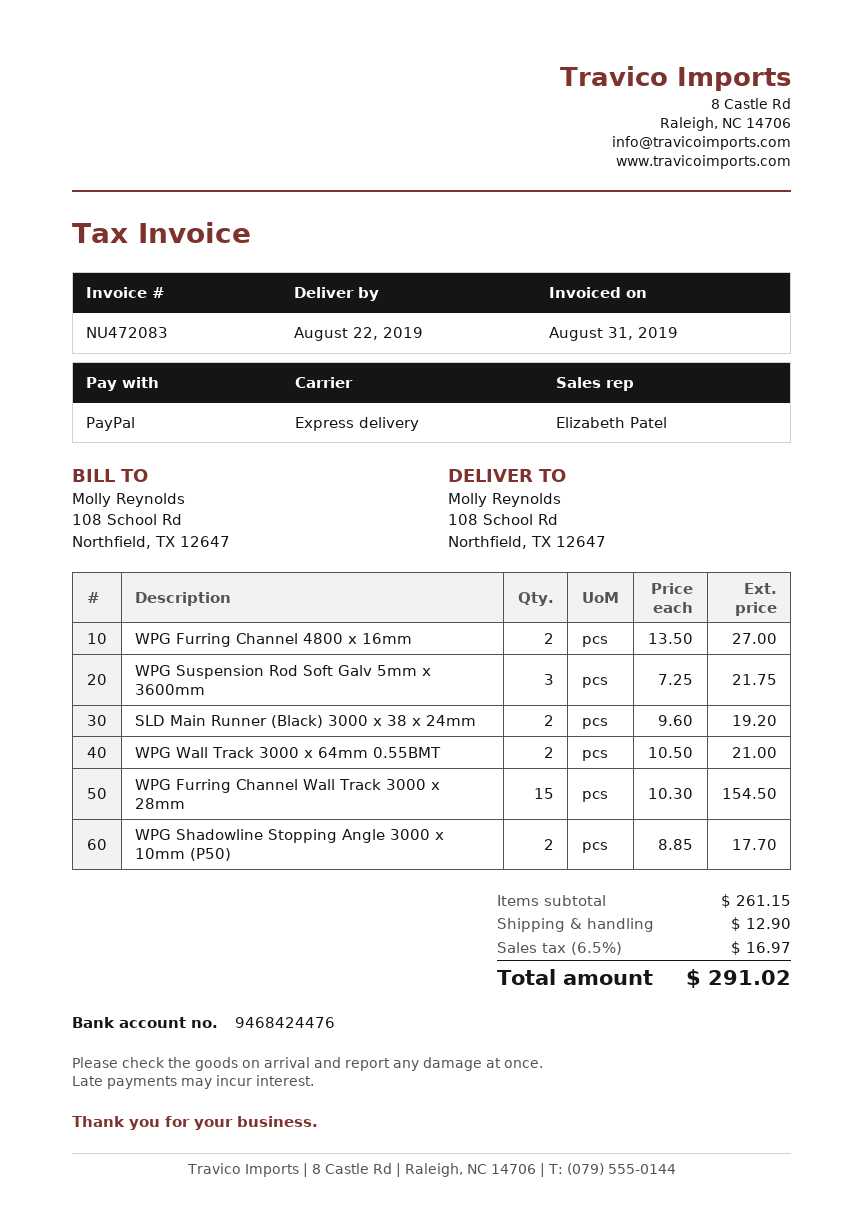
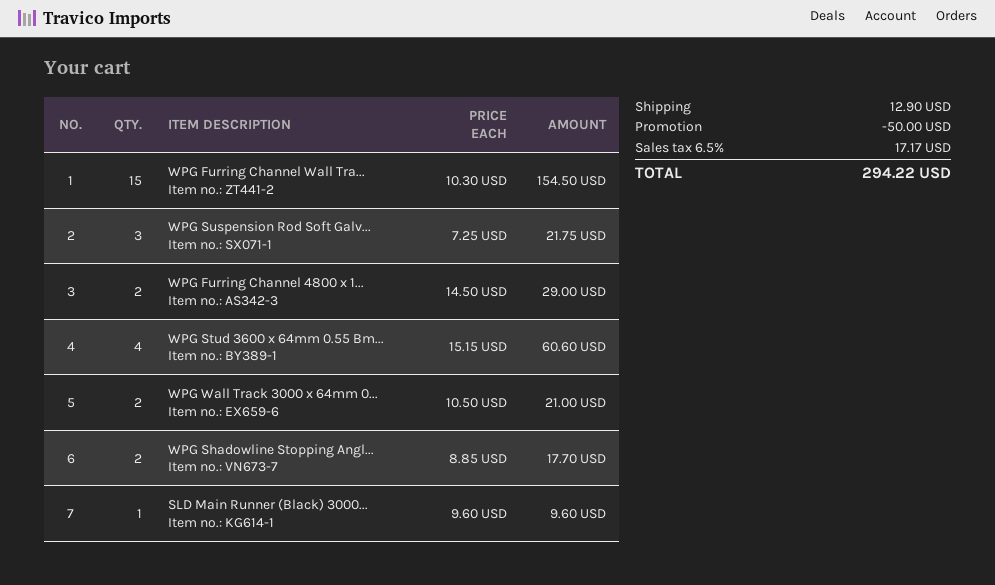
WPG Furring Channel 4800 x 16mm: 2 x 13.50 = 27.00 -> 2 x 14.50 = 29.00
SLD Main Runner (Black) 3000 x 38 x 24mm: 2 x 9.60 = 19.20 -> 1 x 9.60 = 9.60
WPG Stud 3600 x 64mm 0.55 Bm...: none -> 4 x 15.15 = 60.60
discount: none -> 50.00
tax: 6.5% = 16.97 -> 6.5% = 17.17
total: 291.02 -> 294.22

